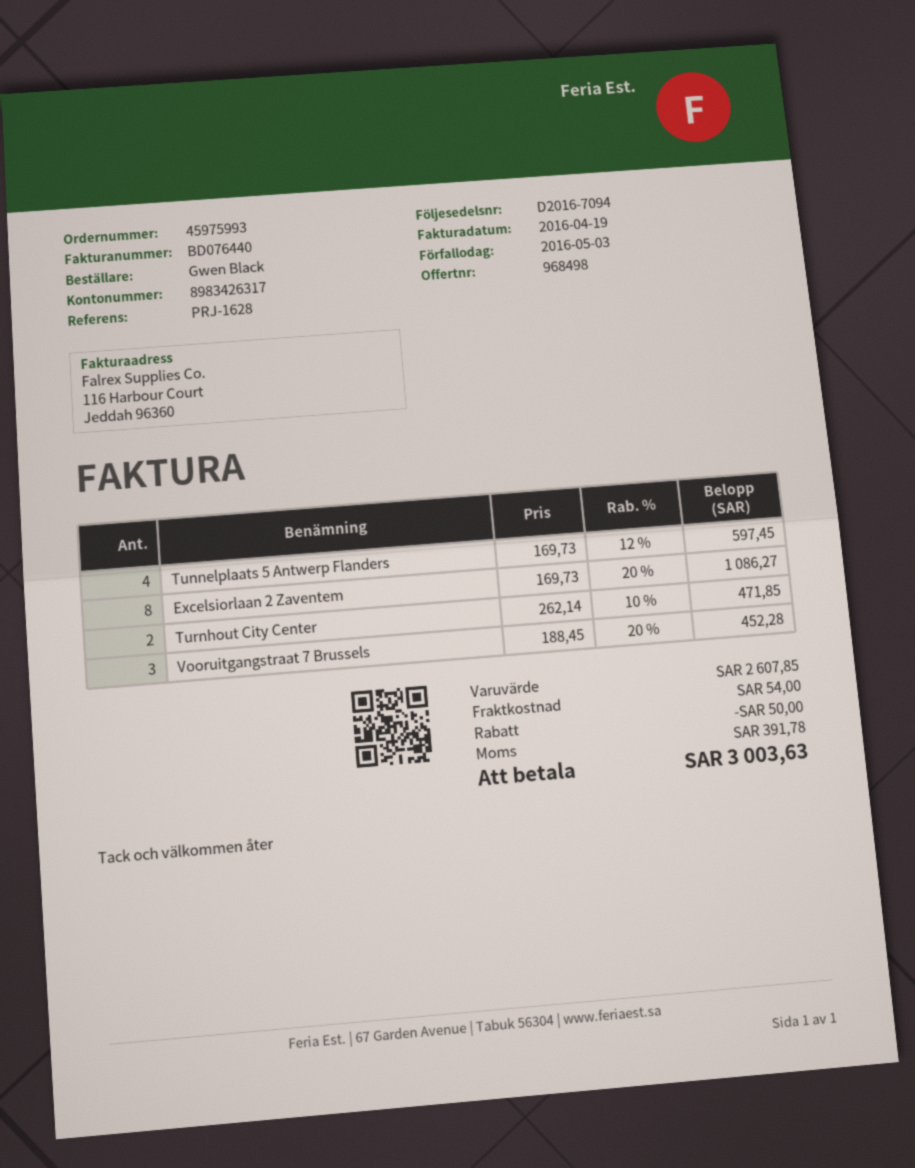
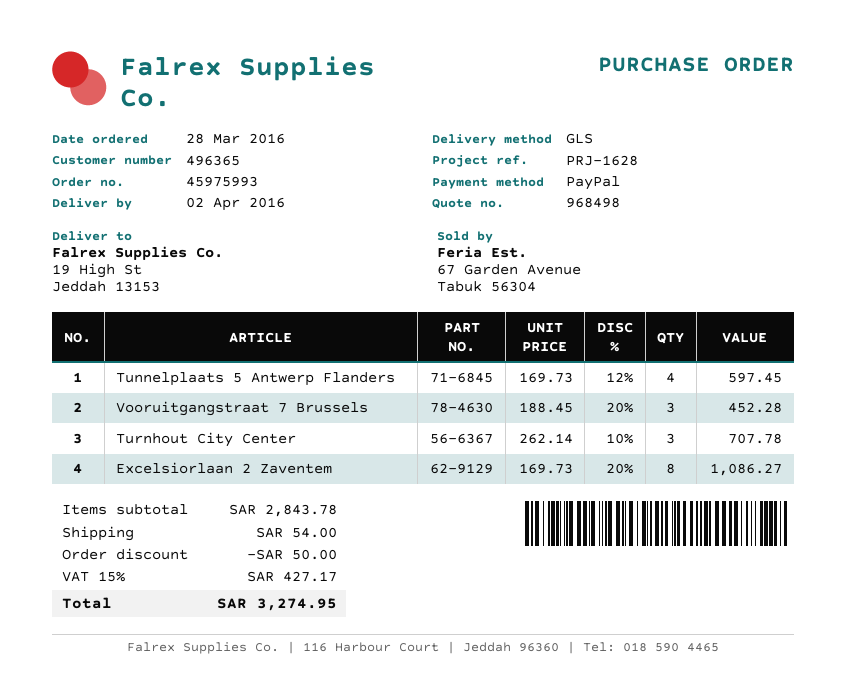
Turnhout City Center: 2 x 262.14 - 10% = 471.85 -> 3 x 262.14 - 10% = 707.78
subtotal: 2607.85 -> 2843.78
tax: 391.78 -> 427.17
total: 3003.63 -> 3274.95

